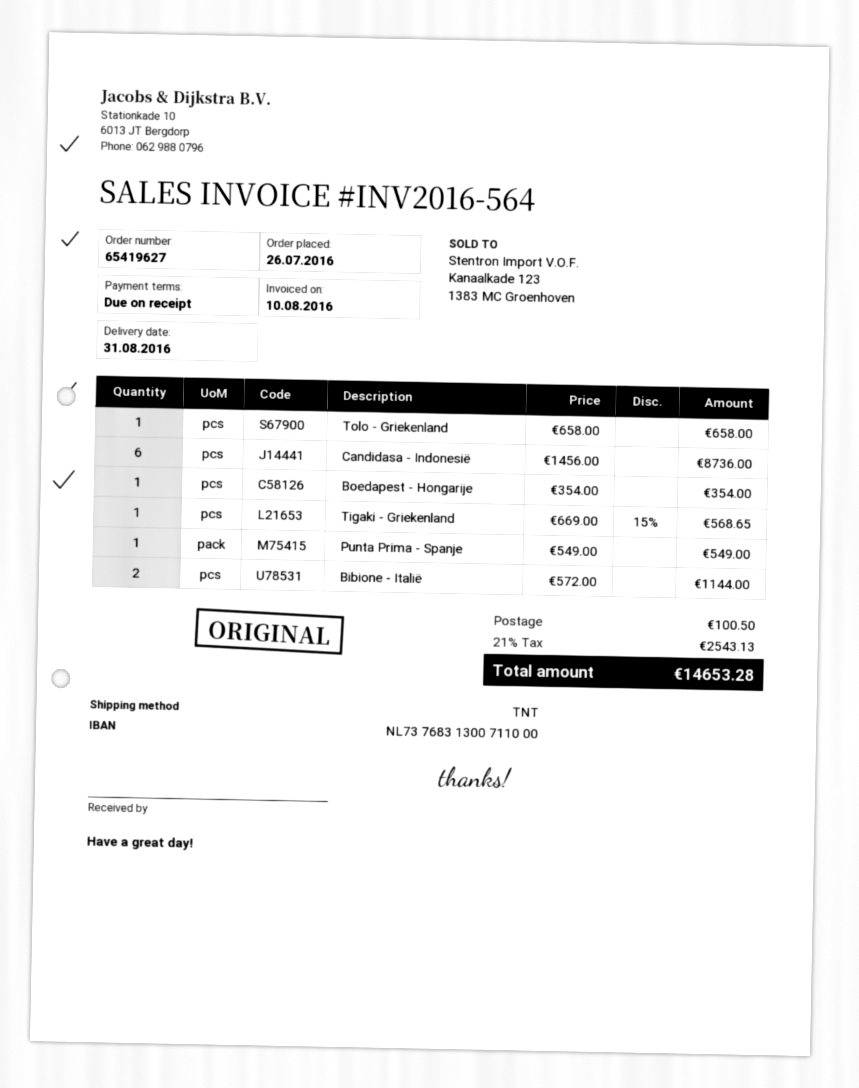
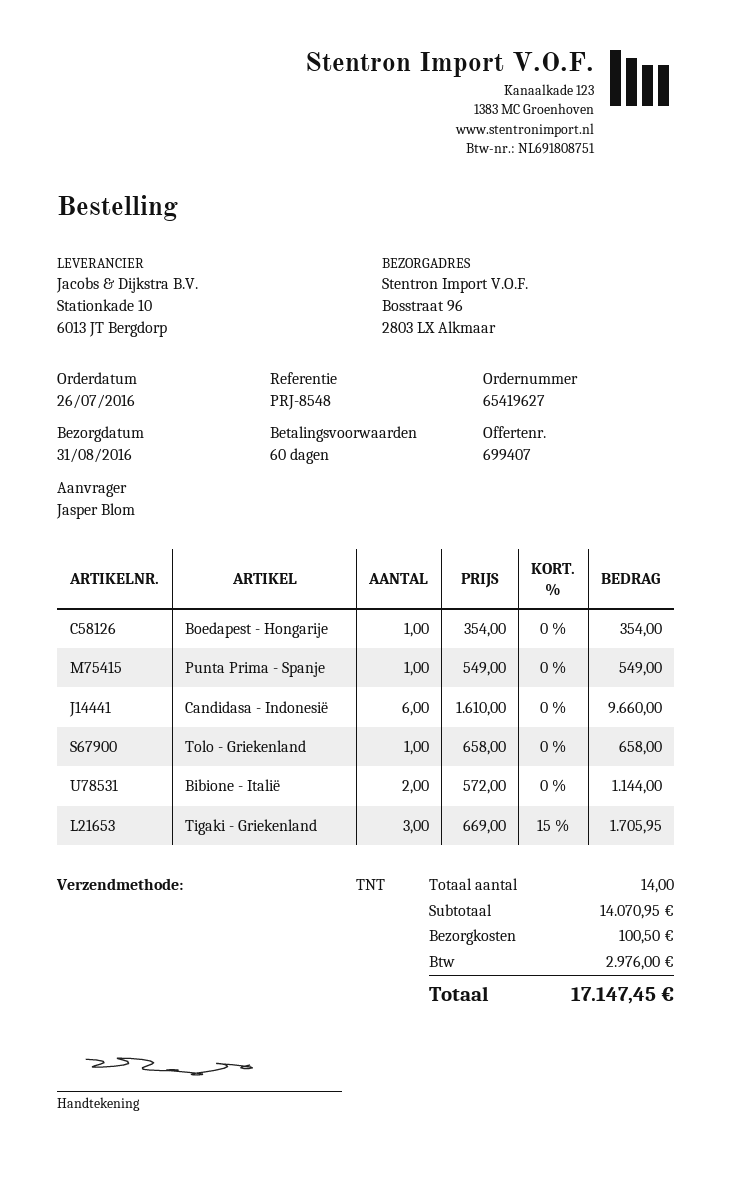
payment terms: on receipt -> 60 days
Candidasa - Indonesië: 6 x 1456.00 = 8736.00 -> 6 x 1610.00 = 9660.00
Tigaki - Griekenland: 1 x 669.00 - 15% = 568.65 -> 3 x 669.00 - 15% = 1705.95
tax: 2543.13 -> 2976.00
total: 14653.28 -> 17147.45

